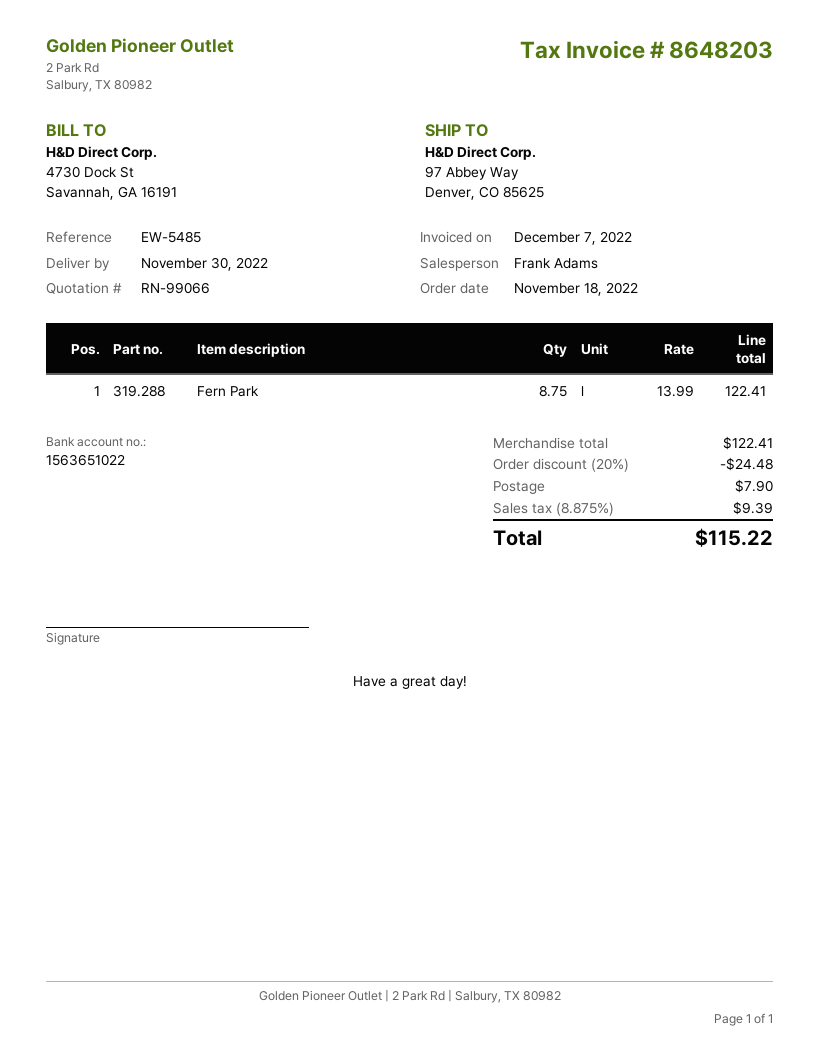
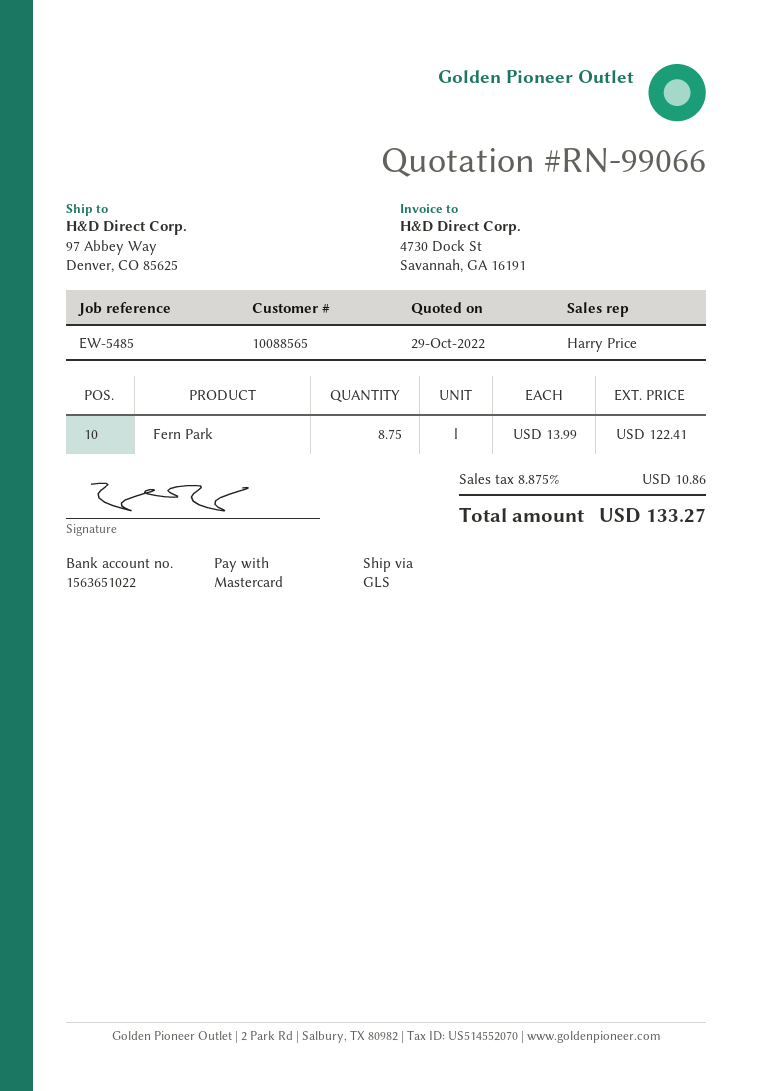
sales rep: Frank Adams -> Harry Price
discount: 20% = 24.48 -> none
shipping: 7.90 -> none
tax: 8.875% = 9.39 -> 8.875% = 10.86
total: 115.22 -> 133.27

